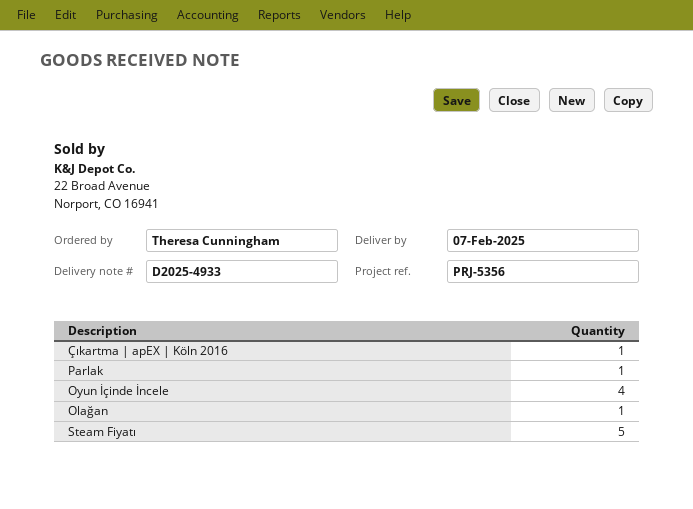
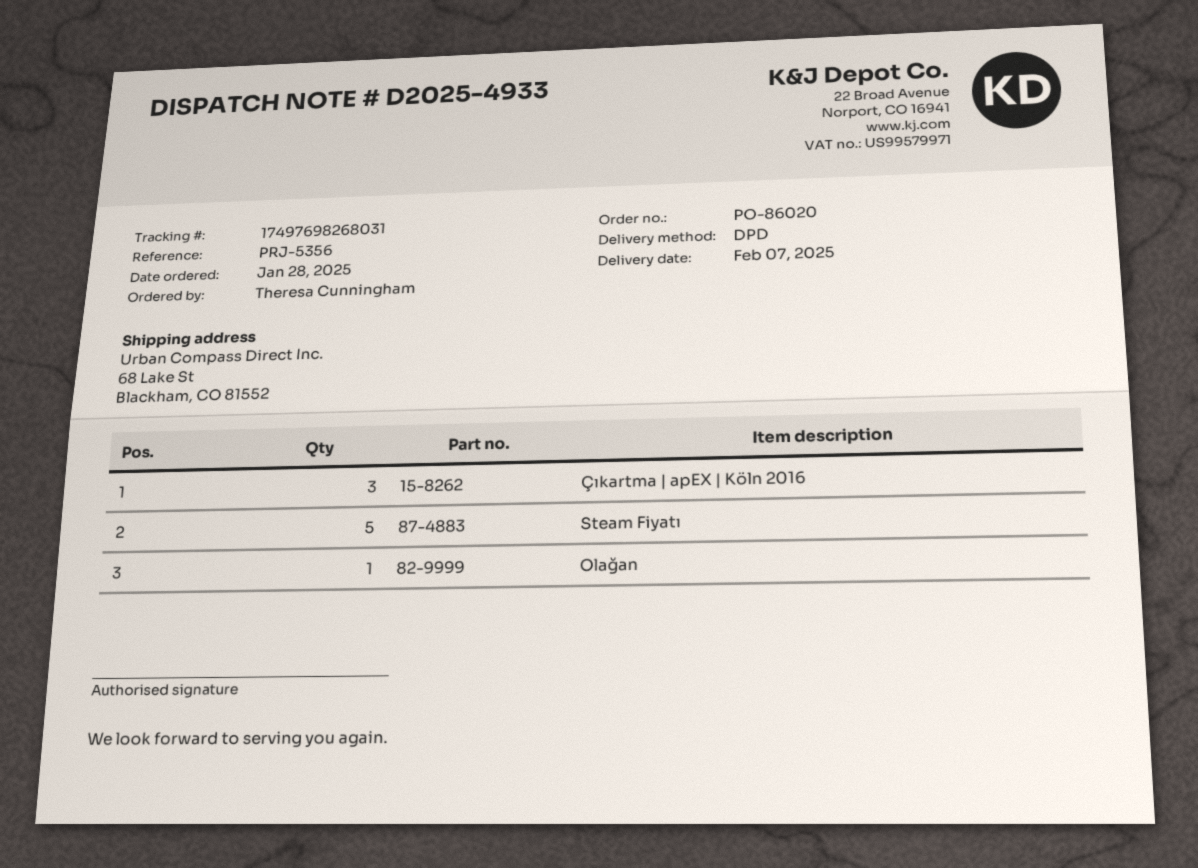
Çıkartma | apEX | Köln 2016: 1 -> 3
Parlak: 1 -> none
Oyun İçinde İncele: 4 -> none

